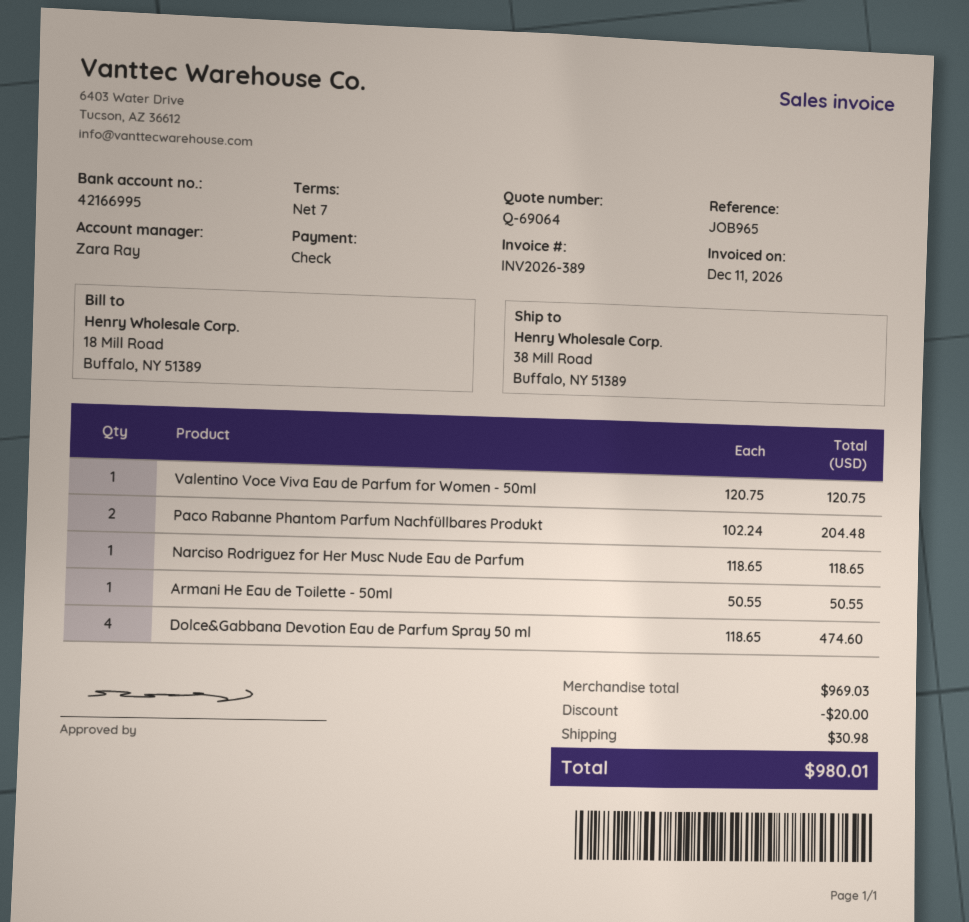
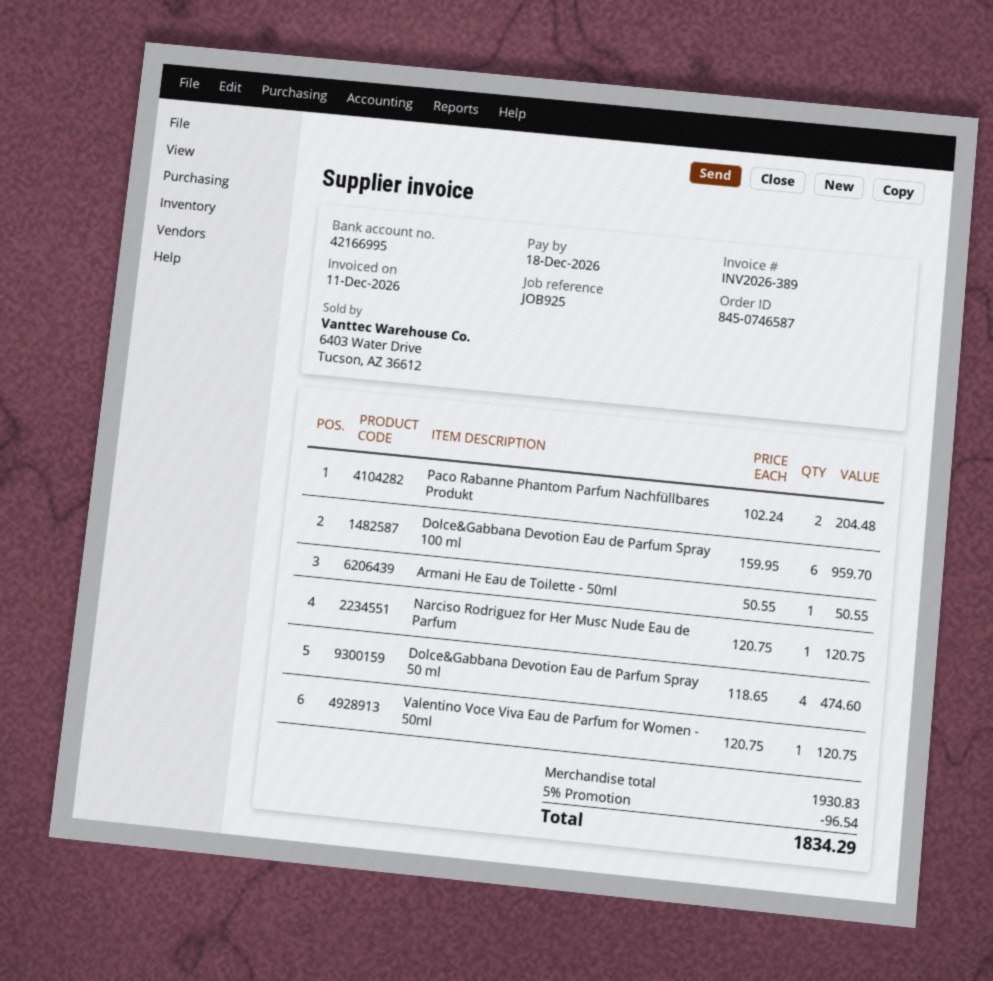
reference: JOB965 -> JOB925
Narciso Rodriguez for Her Musc Nude Eau de Parfum: 1 x 118.65 = 118.65 -> 1 x 120.75 = 120.75
Dolce&Gabbana Devotion Eau de Parfum Spray 100 ml: none -> 6 x 159.95 = 959.70
subtotal: 969.03 -> 1930.83
discount: 20.00 -> 96.54
shipping: 30.98 -> none
total: 980.01 -> 1834.29

